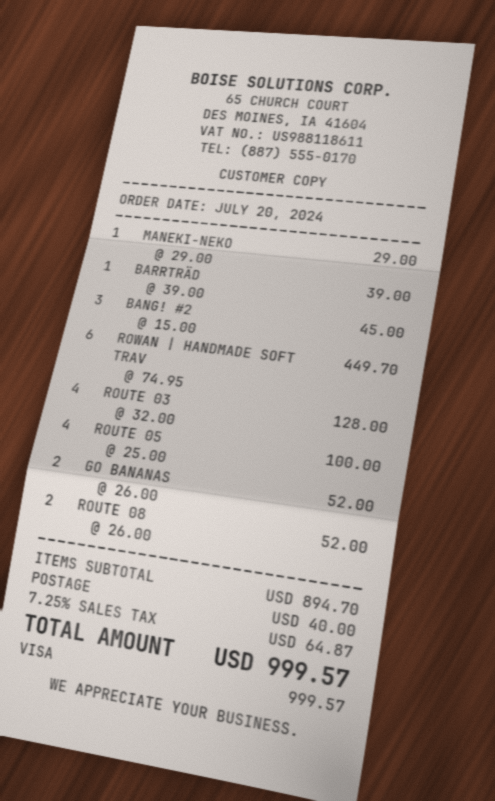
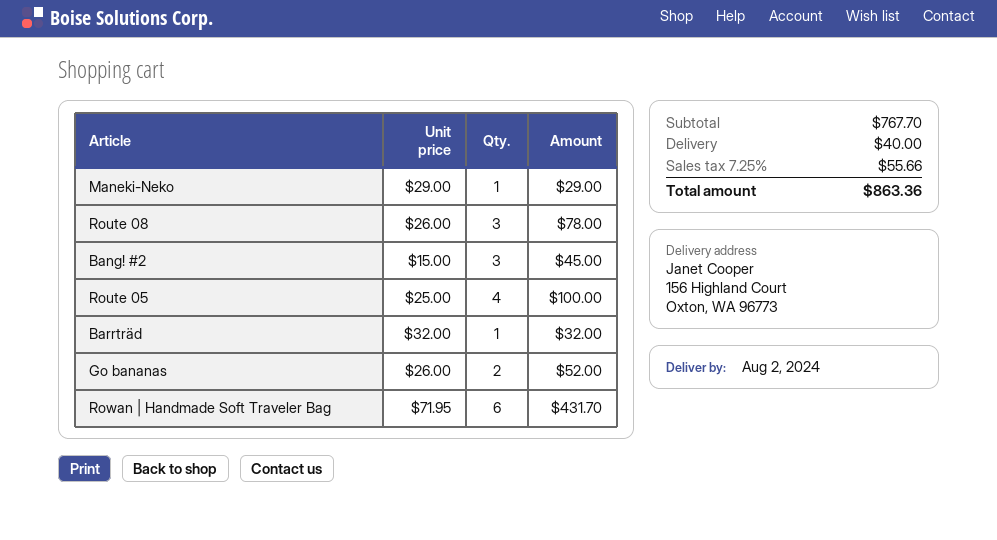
BARRTRÄD: 1 x 39.00 = 39.00 -> 1 x 32.00 = 32.00
ROWAN | HANDMADE SOFT TRAV: 6 x 74.95 = 449.70 -> 6 x 71.95 = 431.70
ROUTE 03: 4 x 32.00 = 128.00 -> none
ROUTE 08: 2 x 26.00 = 52.00 -> 3 x 26.00 = 78.00
subtotal: 894.70 -> 767.70
tax: 7.25% = 64.87 -> 7.25% = 55.66
total: 999.57 -> 863.36

